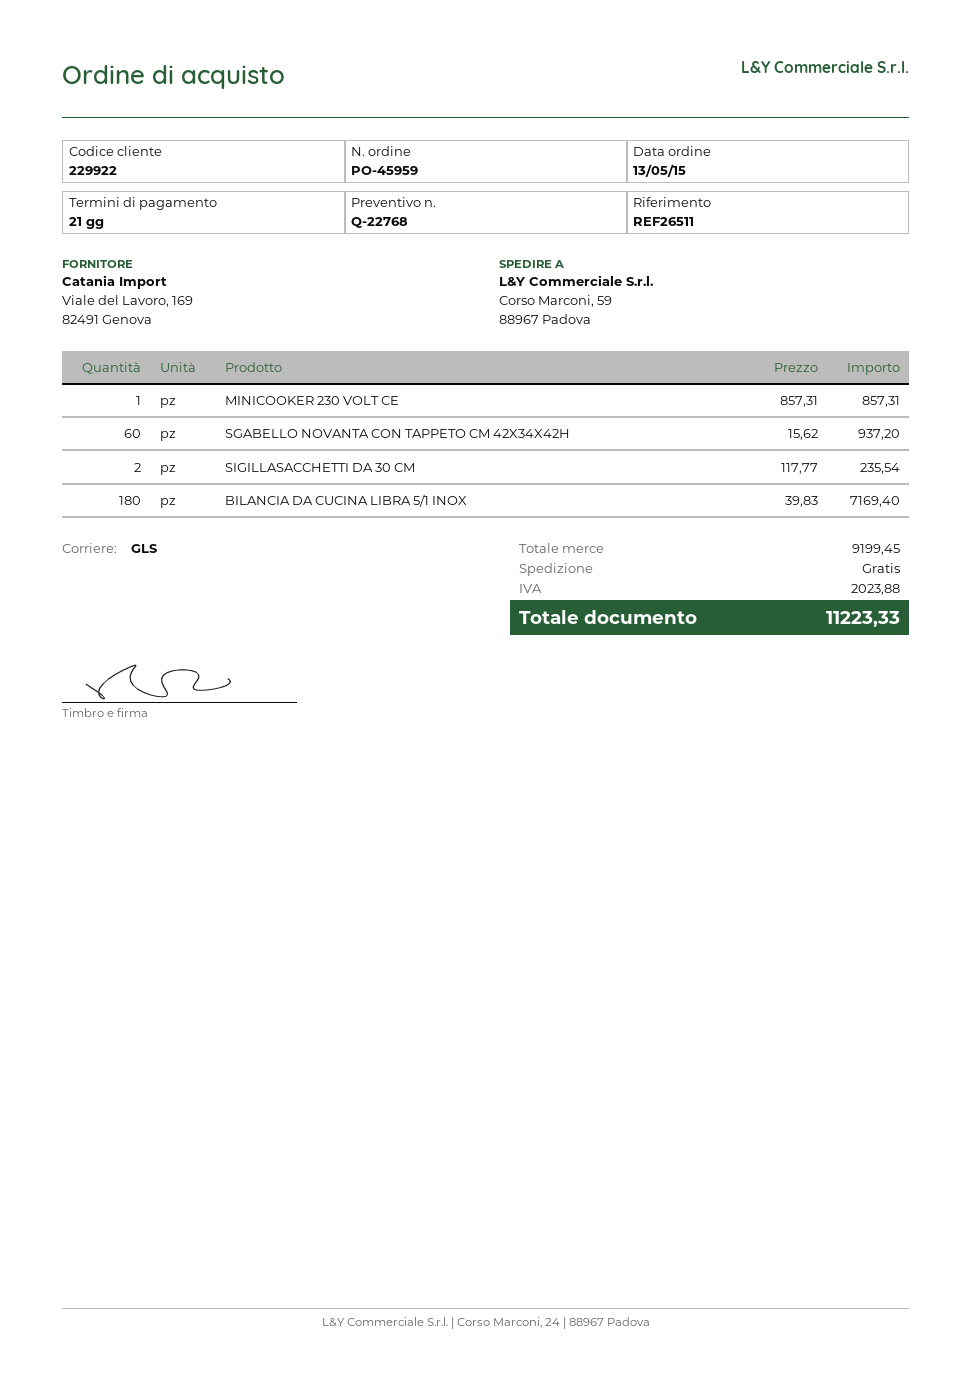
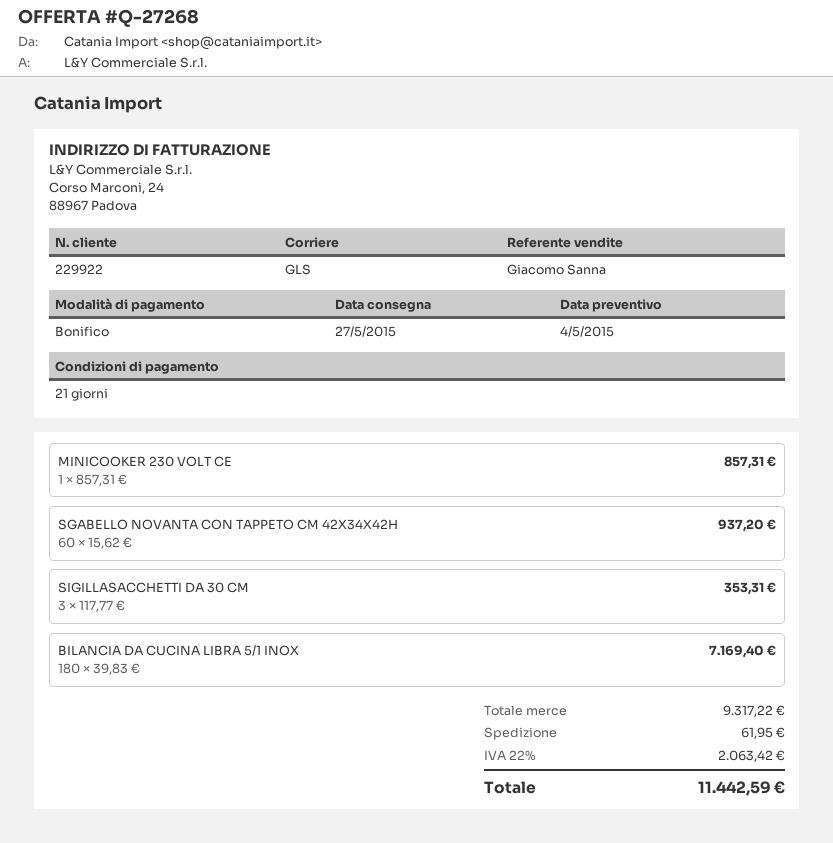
quote number: Q-22768 -> Q-27268
SIGILLASACCHETTI DA 30 CM: 2 x 117.77 = 235.54 -> 3 x 117.77 = 353.31
subtotal: 9199.45 -> 9317.22
shipping: 0.00 -> 61.95
tax: 2023.88 -> 2063.42
total: 11223.33 -> 11442.59

